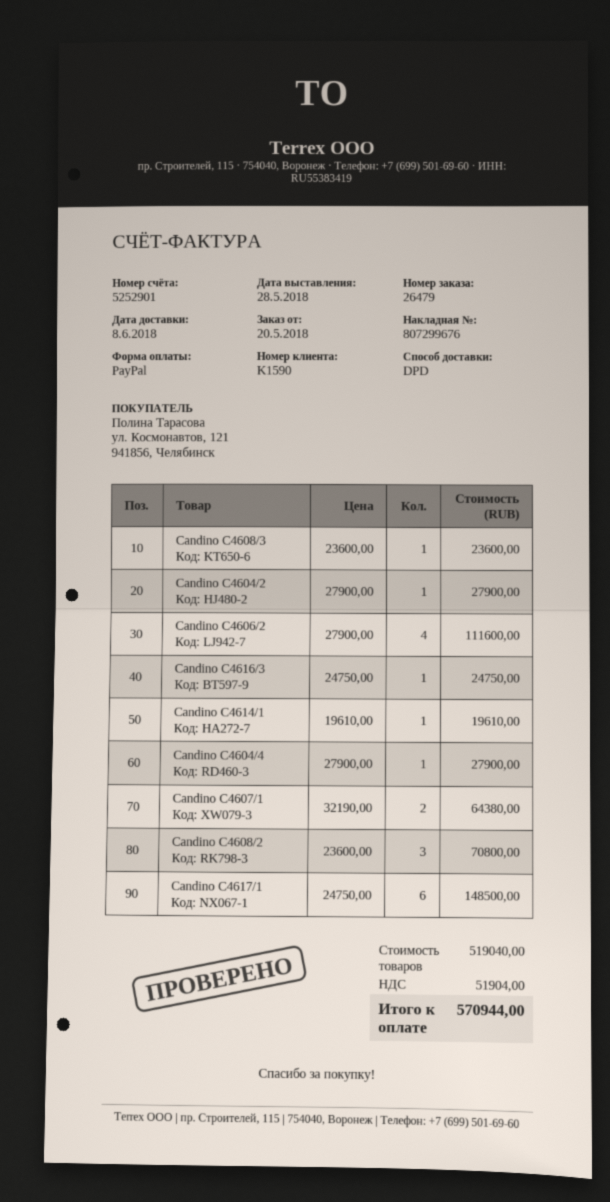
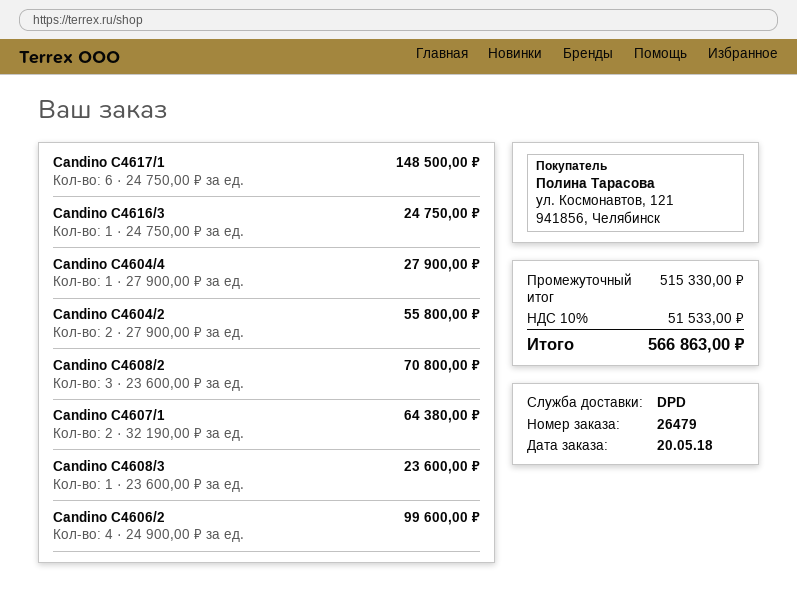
Candino C4604/2: 1 x 27900.00 = 27900.00 -> 2 x 27900.00 = 55800.00
Candino C4606/2: 4 x 27900.00 = 111600.00 -> 4 x 24900.00 = 99600.00
Candino C4614/1: 1 x 19610.00 = 19610.00 -> none
subtotal: 519040.00 -> 515330.00
tax: 51904.00 -> 51533.00
total: 570944.00 -> 566863.00

